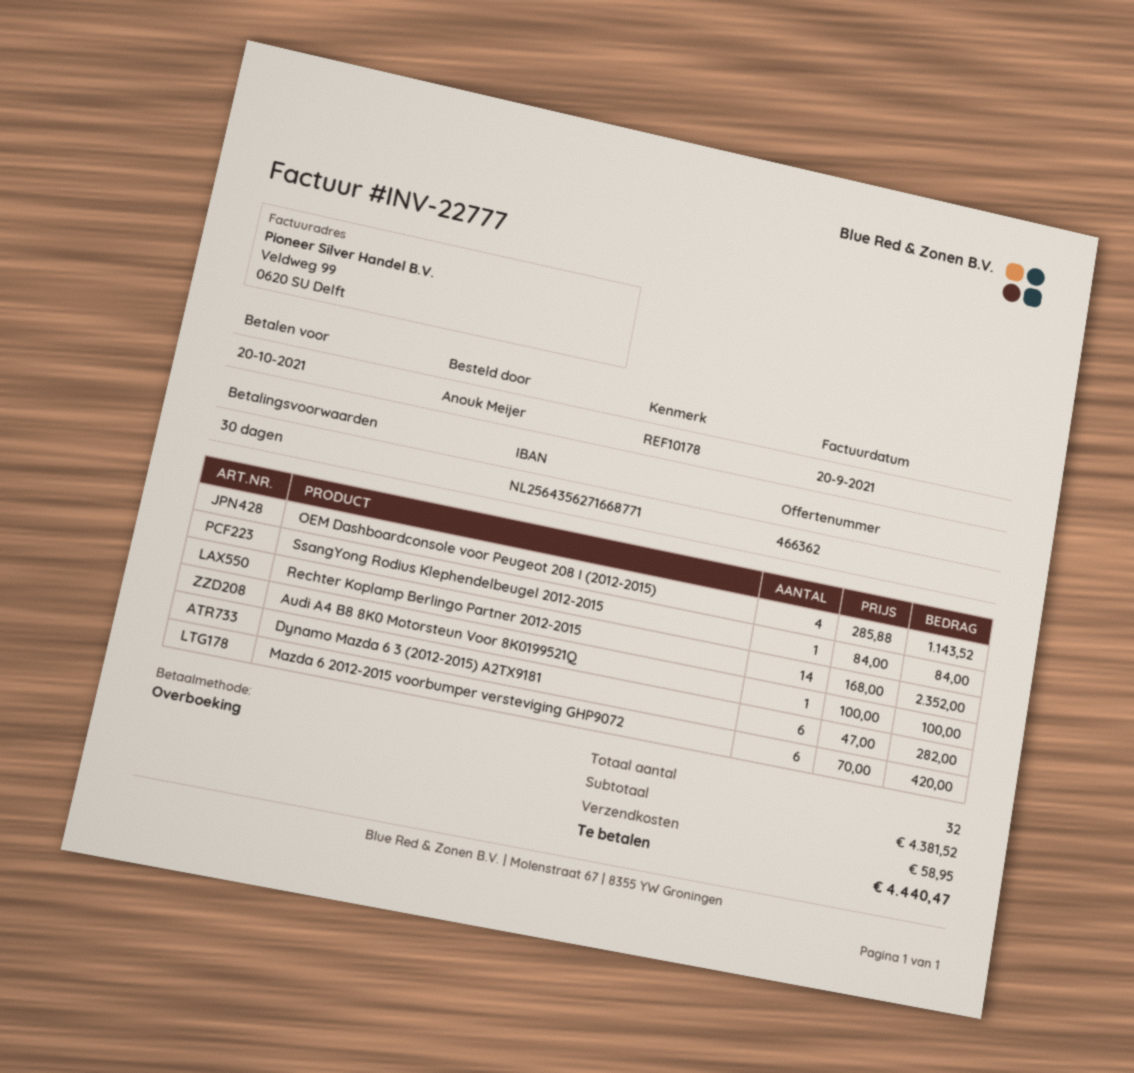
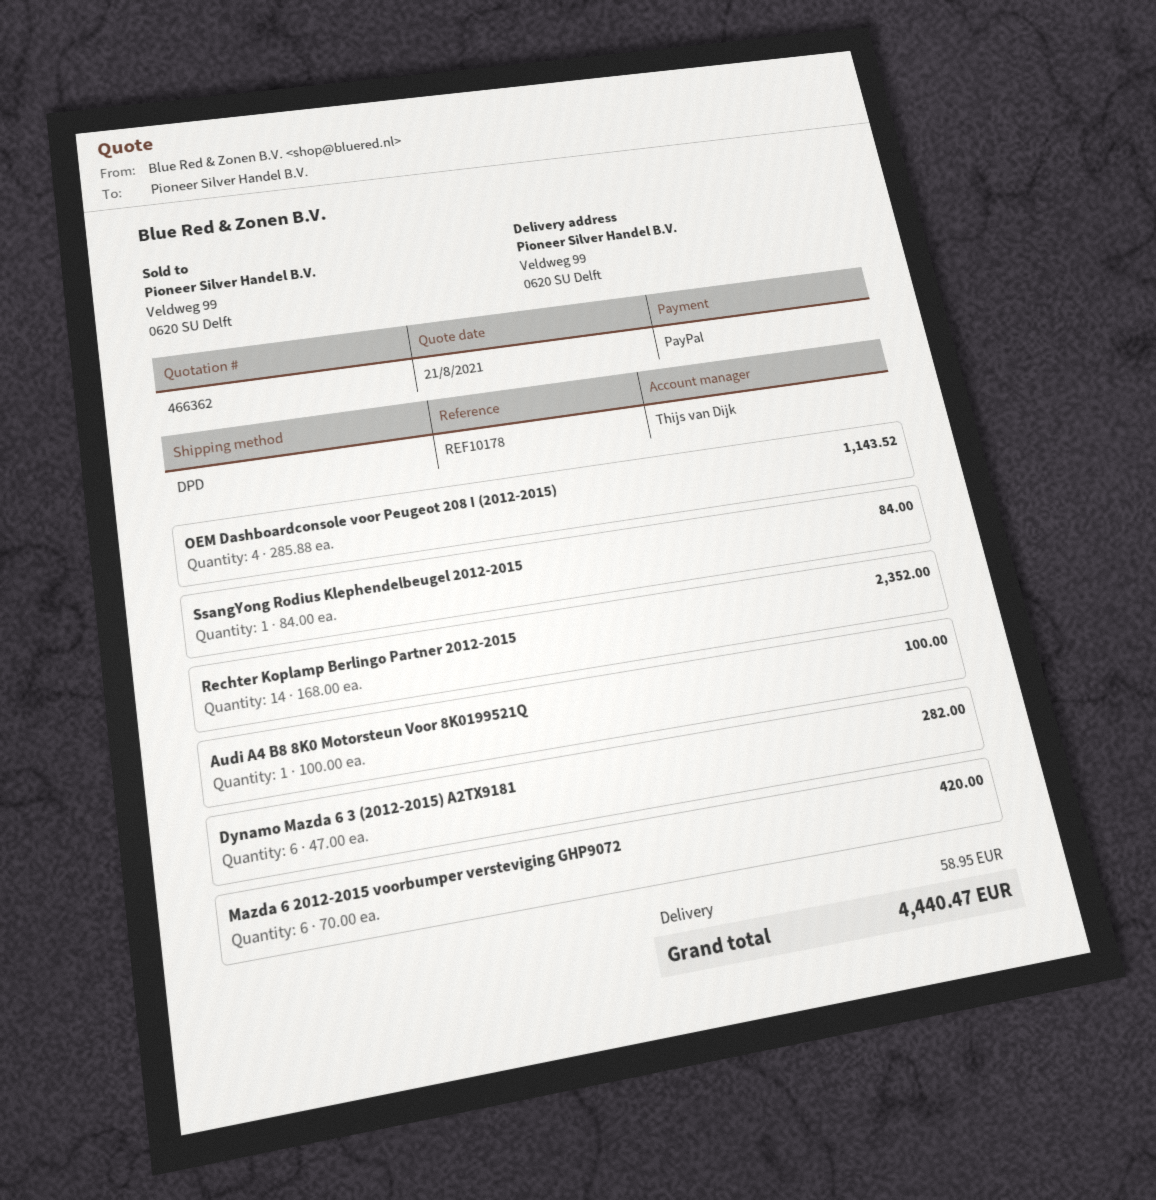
payment method: bank transfer -> PayPal

